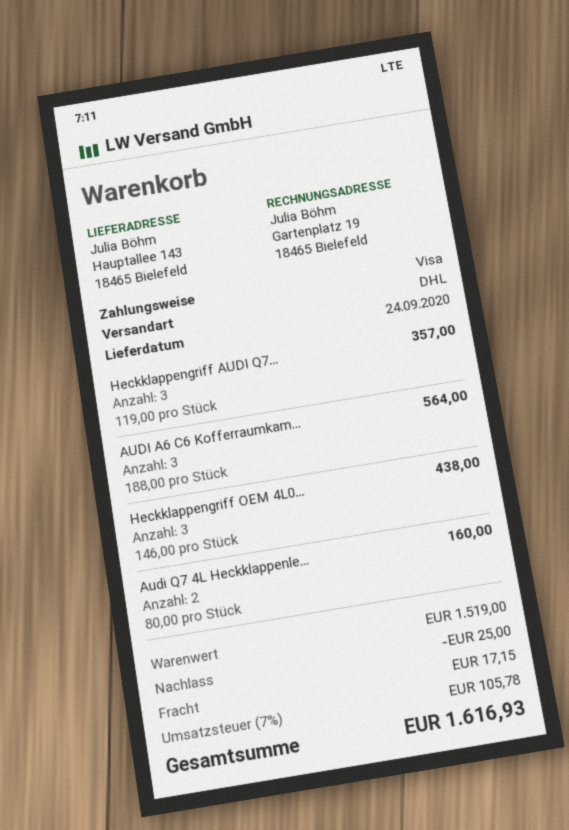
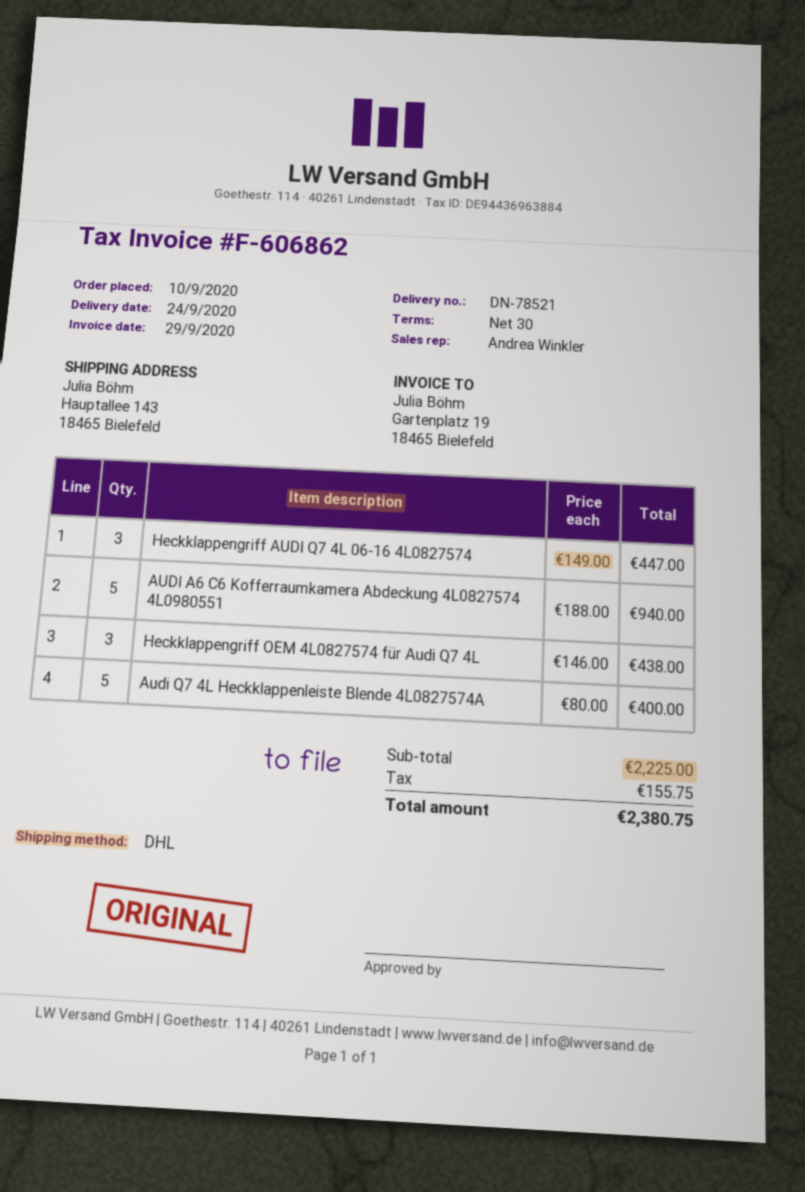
Heckklappengriff AUDI Q7...: 3 x 119.00 = 357.00 -> 3 x 149.00 = 447.00
AUDI A6 C6 Kofferraumkam...: 3 x 188.00 = 564.00 -> 5 x 188.00 = 940.00
Audi Q7 4L Heckklappenle...: 2 x 80.00 = 160.00 -> 5 x 80.00 = 400.00
subtotal: 1519.00 -> 2225.00
discount: 25.00 -> none
shipping: 17.15 -> none
tax: 105.78 -> 155.75
total: 1616.93 -> 2380.75

